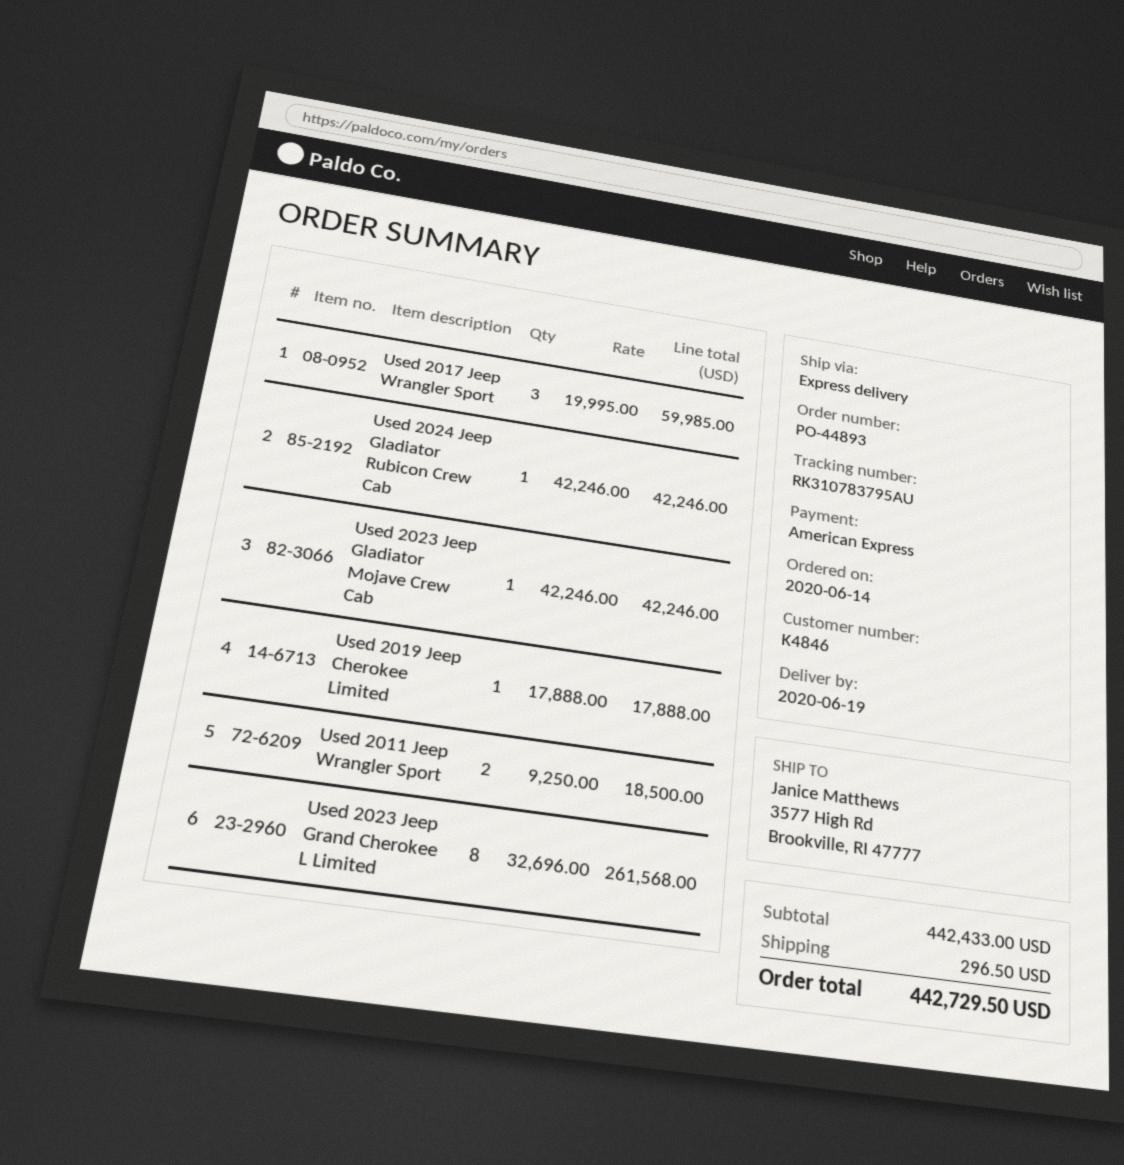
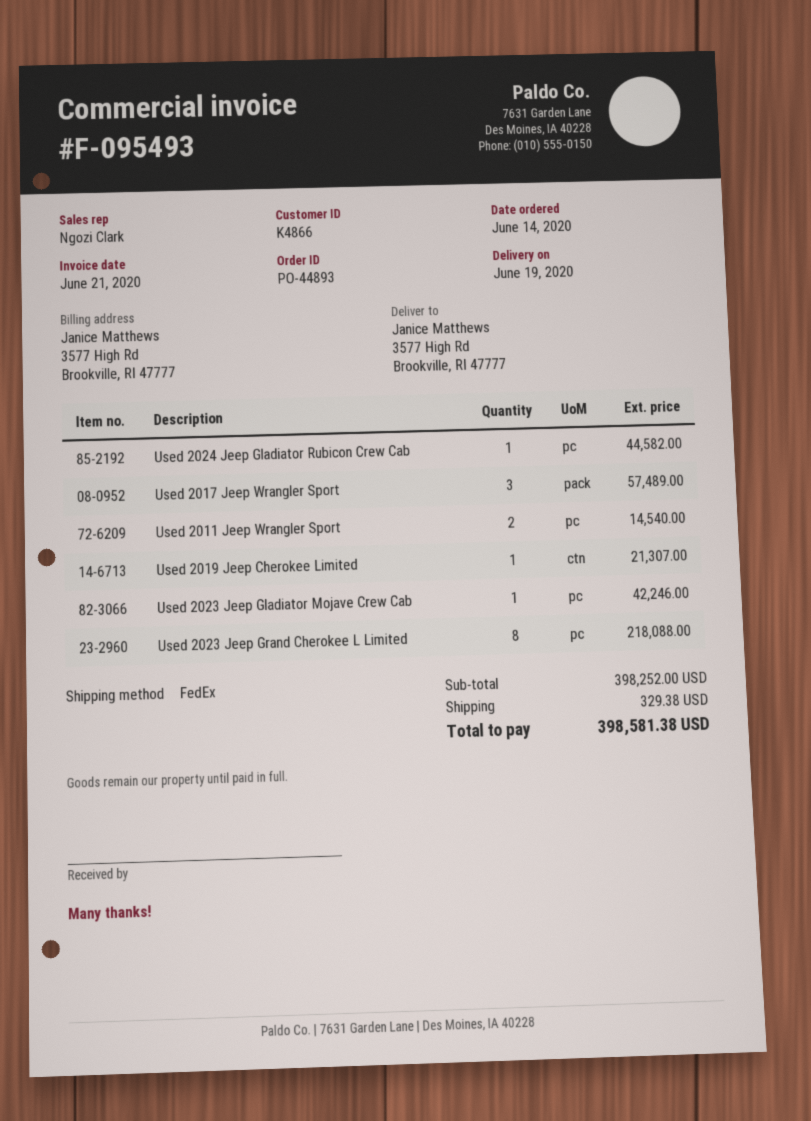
customer number: K4846 -> K4866
shipping method: express -> FedEx
Used 2017 Jeep Wrangler Sport: 3 for 59985.00 -> 3 for 57489.00
Used 2024 Jeep Gladiator Rubicon Crew Cab: 1 for 42246.00 -> 1 for 44582.00
Used 2019 Jeep Cherokee Limited: 1 for 17888.00 -> 1 for 21307.00
Used 2011 Jeep Wrangler Sport: 2 for 18500.00 -> 2 for 14540.00
Used 2023 Jeep Grand Cherokee L Limited: 8 for 261568.00 -> 8 for 218088.00
subtotal: 442433.00 -> 398252.00
shipping: 296.50 -> 329.38
total: 442729.50 -> 398581.38

